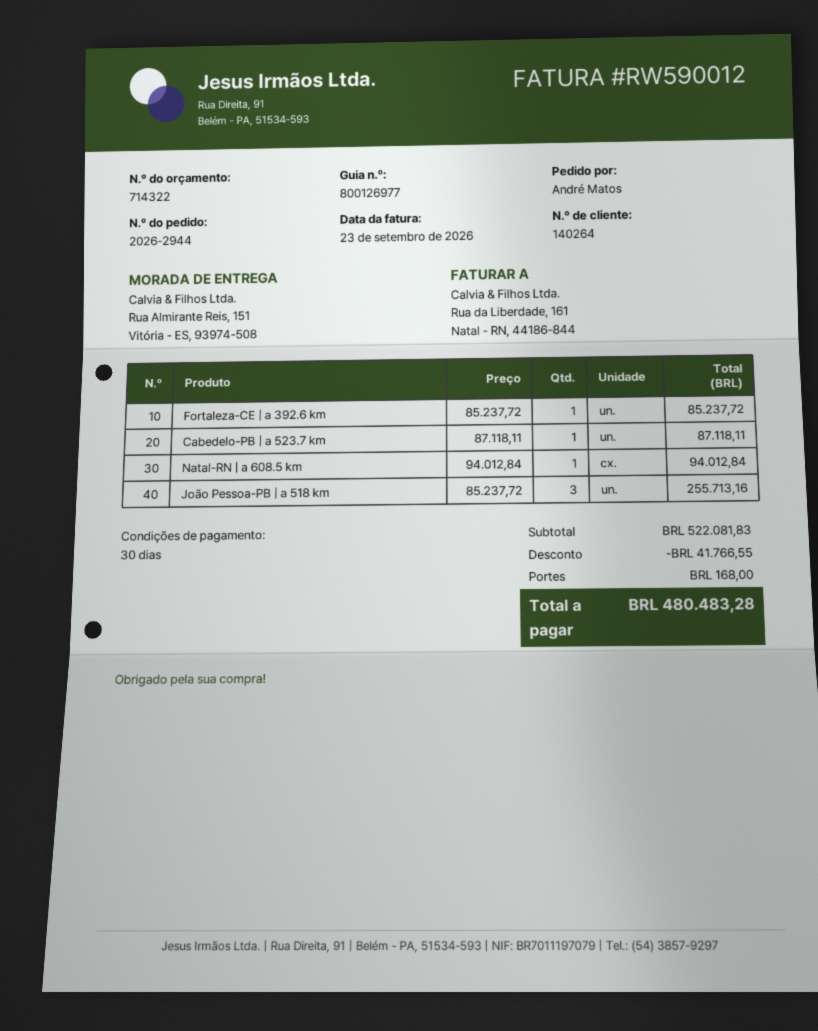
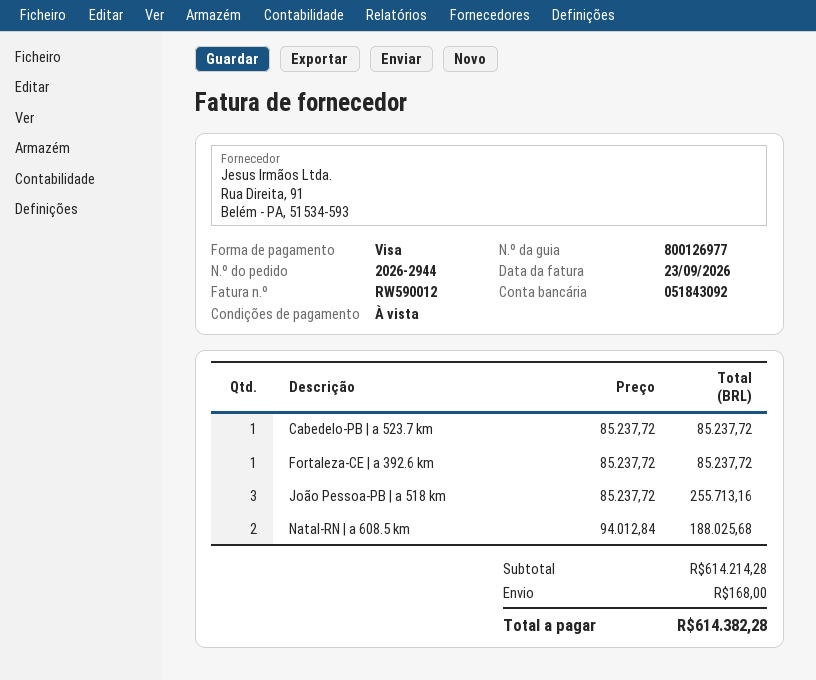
payment terms: 30 days -> on receipt
Cabedelo-PB | a 523.7 km: 1 x 87118.11 = 87118.11 -> 1 x 85237.72 = 85237.72
Natal-RN | a 608.5 km: 1 x 94012.84 = 94012.84 -> 2 x 94012.84 = 188025.68
subtotal: 522081.83 -> 614214.28
discount: 41766.55 -> none
total: 480483.28 -> 614382.28

